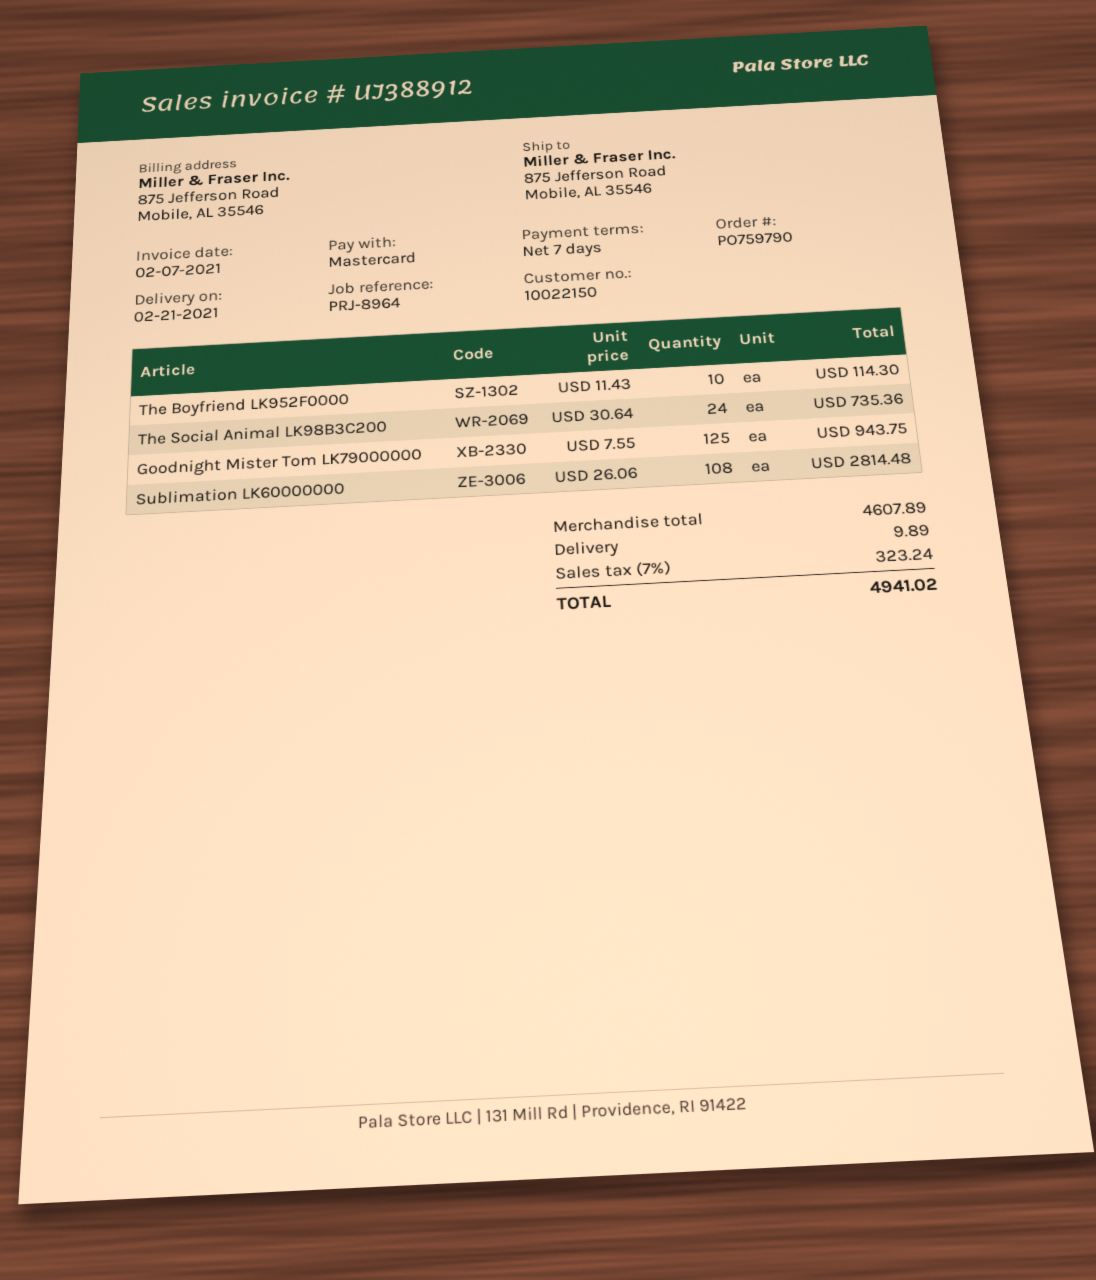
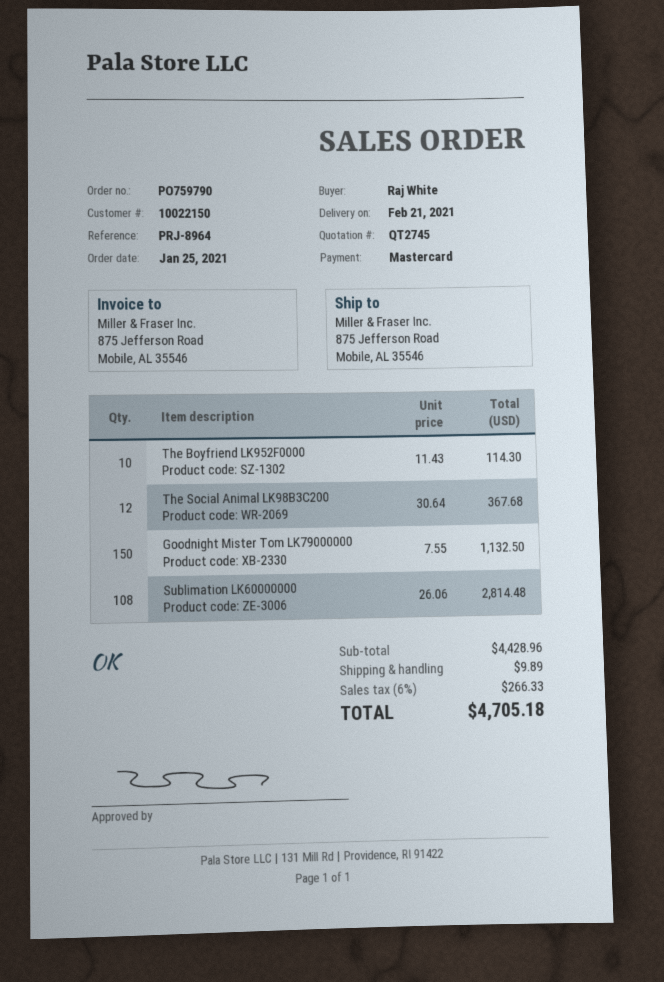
The Social Animal LK98B3C200: 24 x 30.64 = 735.36 -> 12 x 30.64 = 367.68
Goodnight Mister Tom LK79000000: 125 x 7.55 = 943.75 -> 150 x 7.55 = 1132.50
subtotal: 4607.89 -> 4428.96
tax: 7% = 323.24 -> 6% = 266.33
total: 4941.02 -> 4705.18

